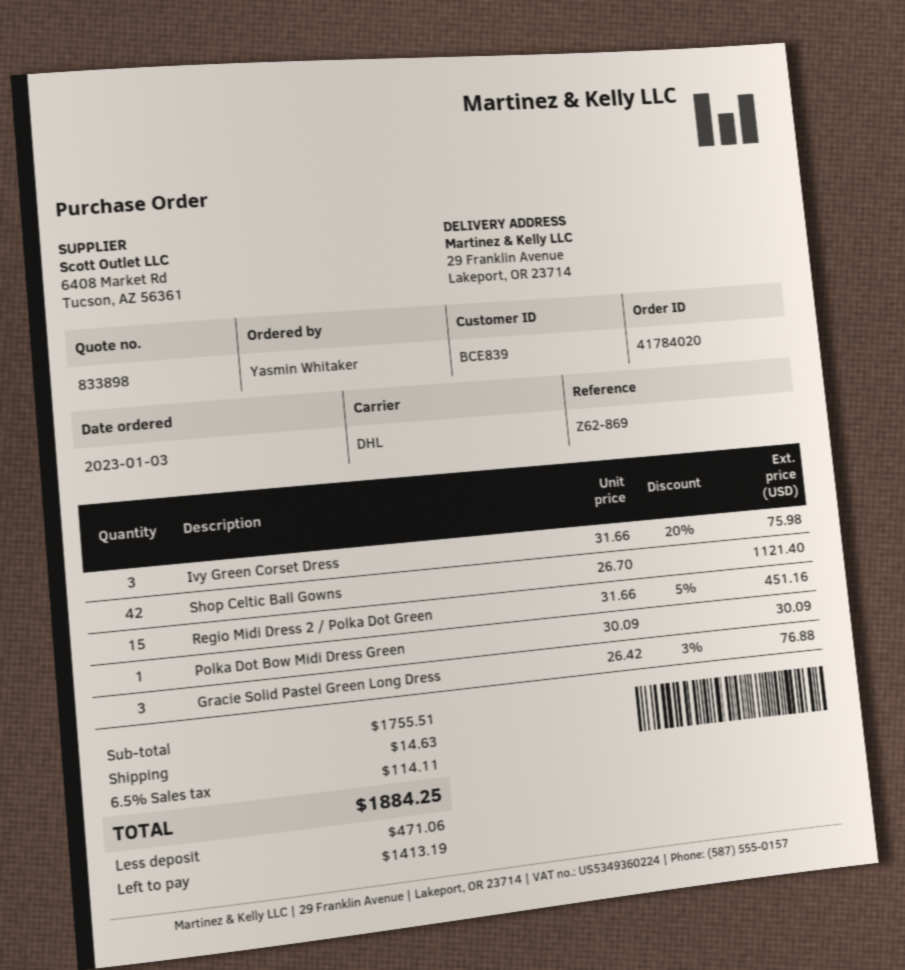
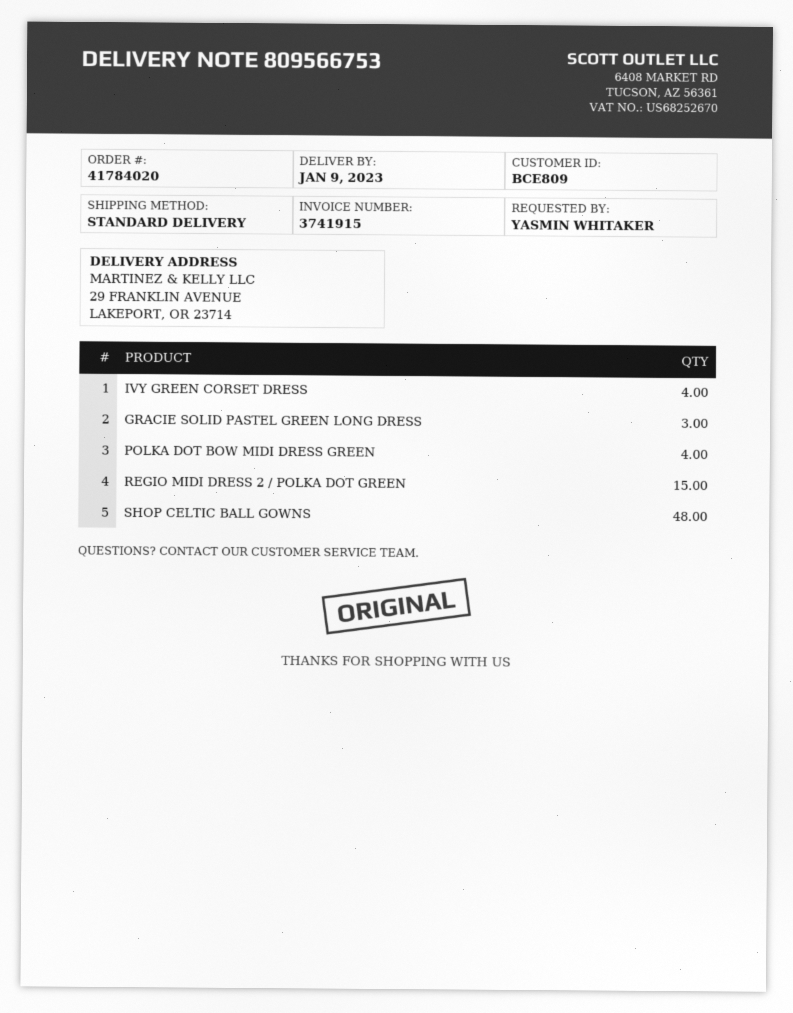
customer number: BCE839 -> BCE809
shipping method: DHL -> standard
Ivy Green Corset Dress: 3 -> 4
Shop Celtic Ball Gowns: 42 -> 48
Polka Dot Bow Midi Dress Green: 1 -> 4

